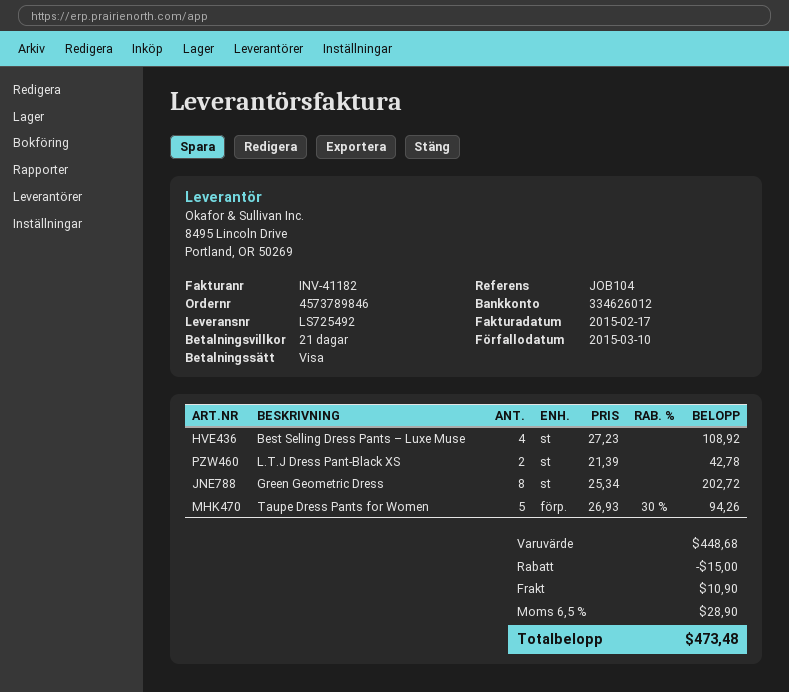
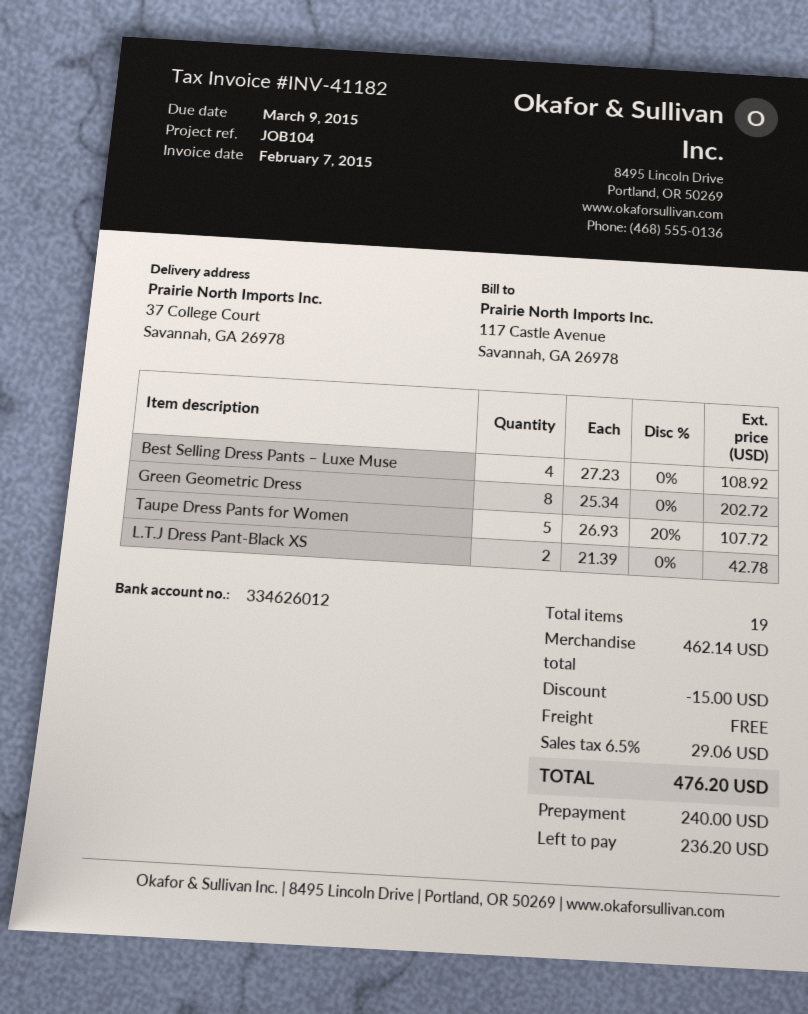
invoice date: 2015-02-17 -> 2015-02-07
due date: 2015-03-10 -> 2015-03-09
Taupe Dress Pants for Women: 5 x 26.93 - 30% = 94.26 -> 5 x 26.93 - 20% = 107.72
subtotal: 448.68 -> 462.14
shipping: 10.90 -> 0.00
tax: 6.5% = 28.90 -> 6.5% = 29.06
total: 473.48 -> 476.20

